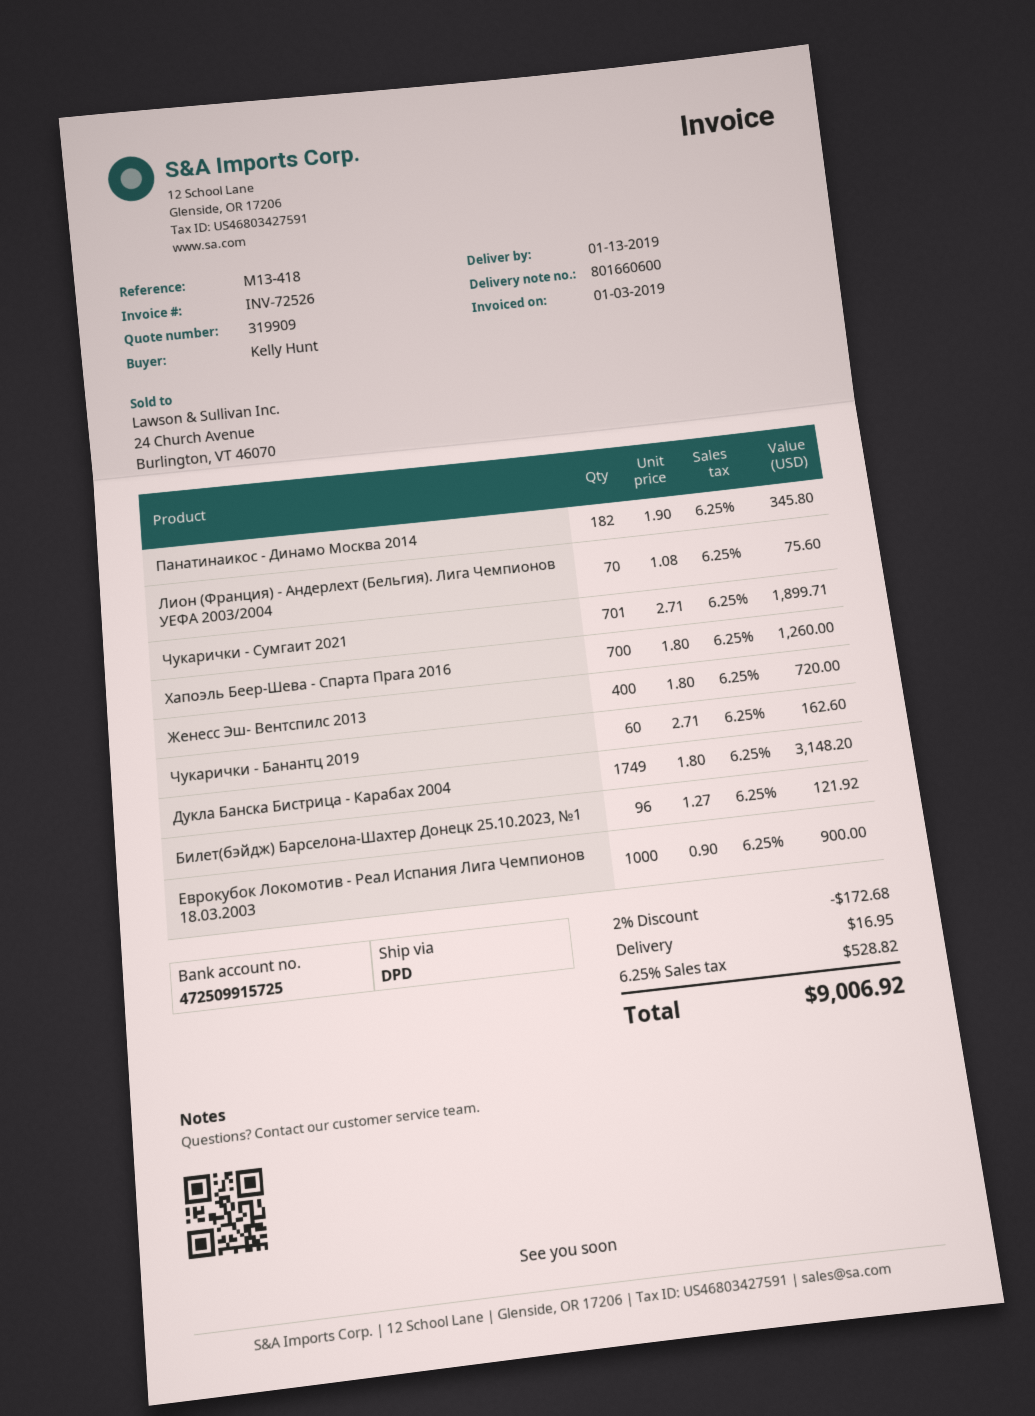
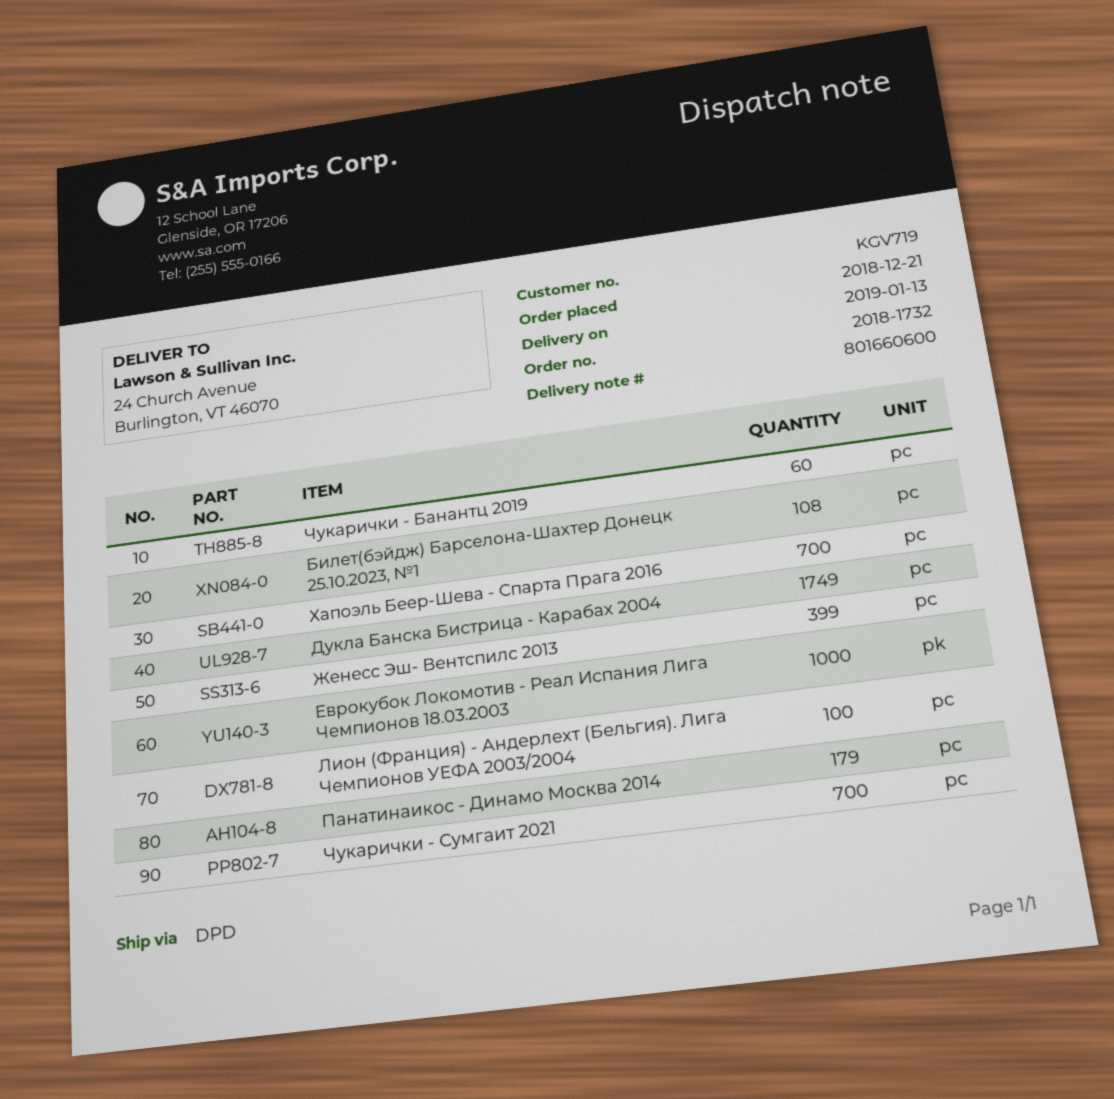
Панатинаикос - Динамо Москва 2014: 182 -> 179
Лион (Франция) - Андерлехт (Бельгия). Лига Чемпионов УЕФА 2003/2004: 70 -> 100
Чукарички - Сумгаит 2021: 701 -> 700
Женесс Эш- Вентспилс 2013: 400 -> 399
Билет(бэйдж) Барселона-Шахтер Донецк 25.10.2023, №1: 96 -> 108

